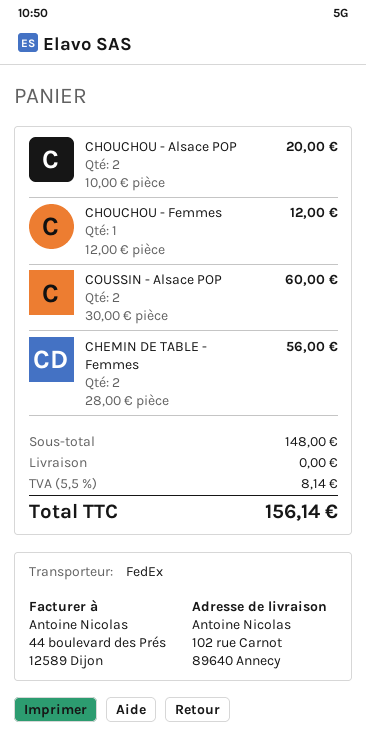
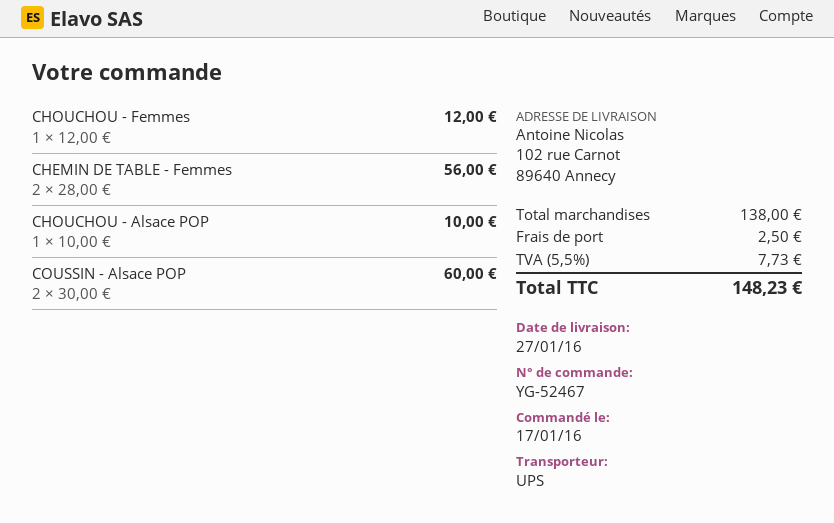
shipping method: FedEx -> UPS
CHOUCHOU - Alsace POP: 2 x 10.00 = 20.00 -> 1 x 10.00 = 10.00
subtotal: 148.00 -> 138.00
shipping: 0.00 -> 2.50
tax: 5.5% = 8.14 -> 5.5% = 7.73
total: 156.14 -> 148.23

